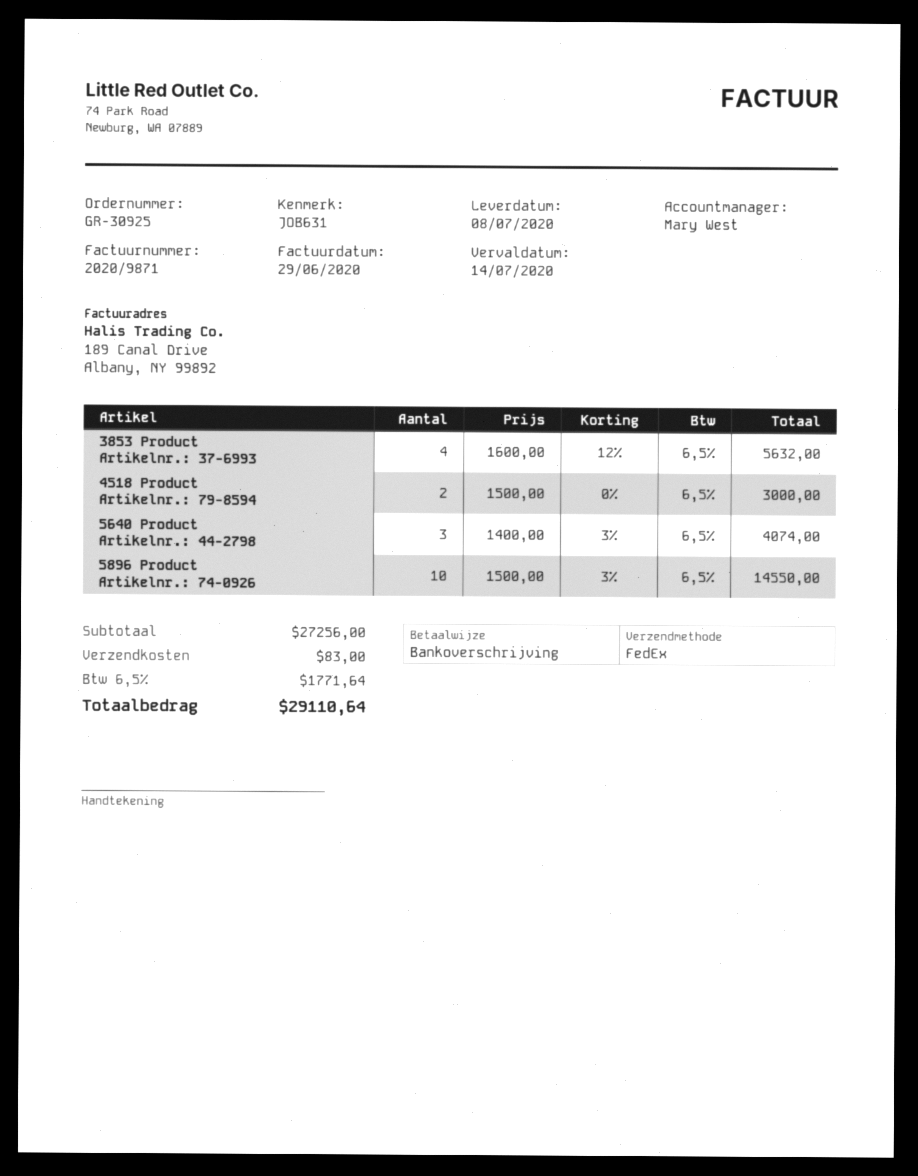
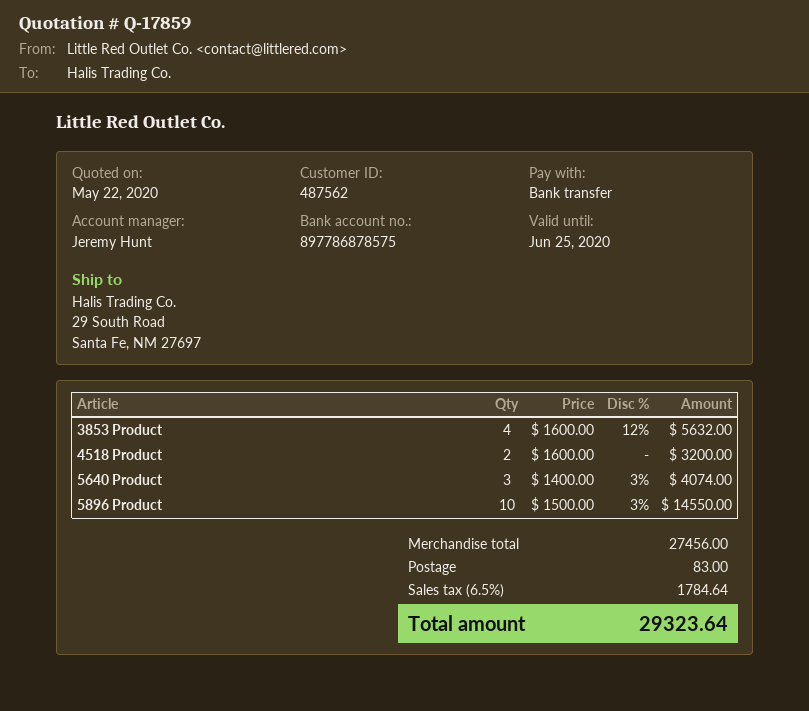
sales rep: Mary West -> Jeremy Hunt
4518 Product: 2 x 1500.00 = 3000.00 -> 2 x 1600.00 = 3200.00
subtotal: 27256.00 -> 27456.00
tax: 6.5% = 1771.64 -> 6.5% = 1784.64
total: 29110.64 -> 29323.64

